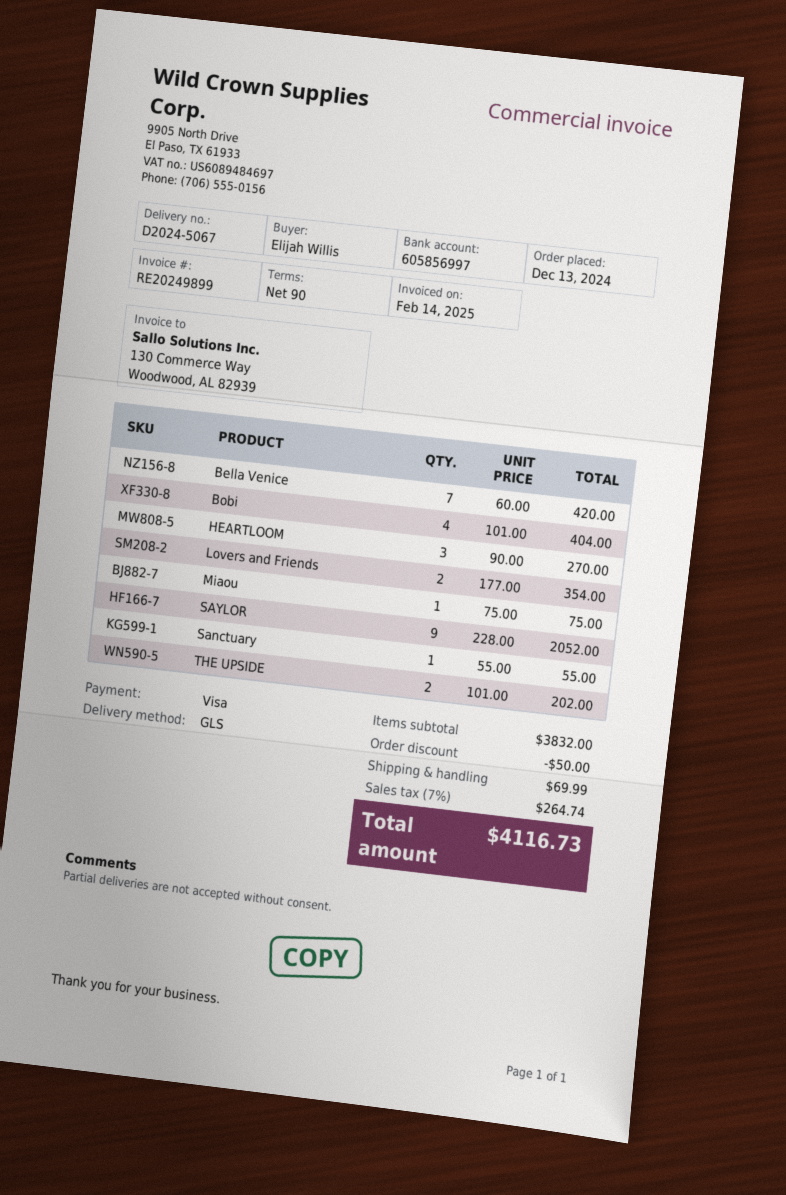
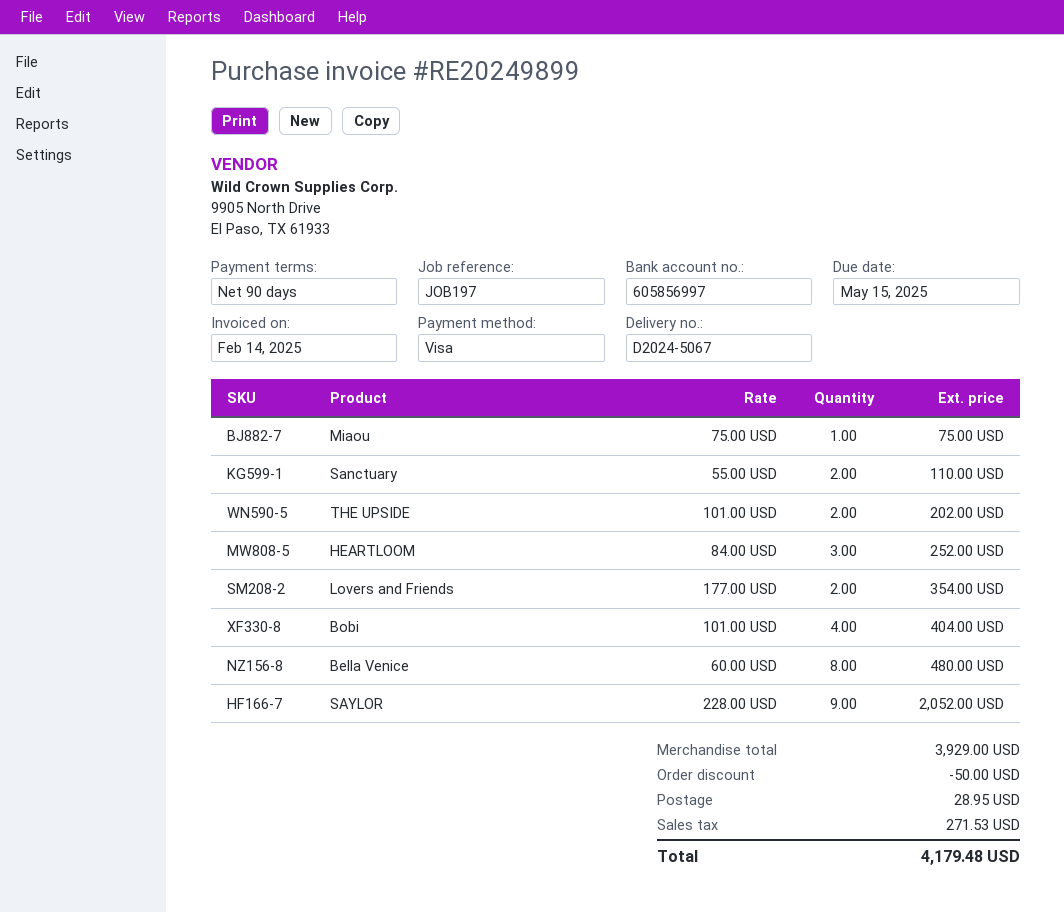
Bella Venice: 7 x 60.00 = 420.00 -> 8 x 60.00 = 480.00
HEARTLOOM: 3 x 90.00 = 270.00 -> 3 x 84.00 = 252.00
Sanctuary: 1 x 55.00 = 55.00 -> 2 x 55.00 = 110.00
subtotal: 3832.00 -> 3929.00
shipping: 69.99 -> 28.95
tax: 264.74 -> 271.53
total: 4116.73 -> 4179.48

